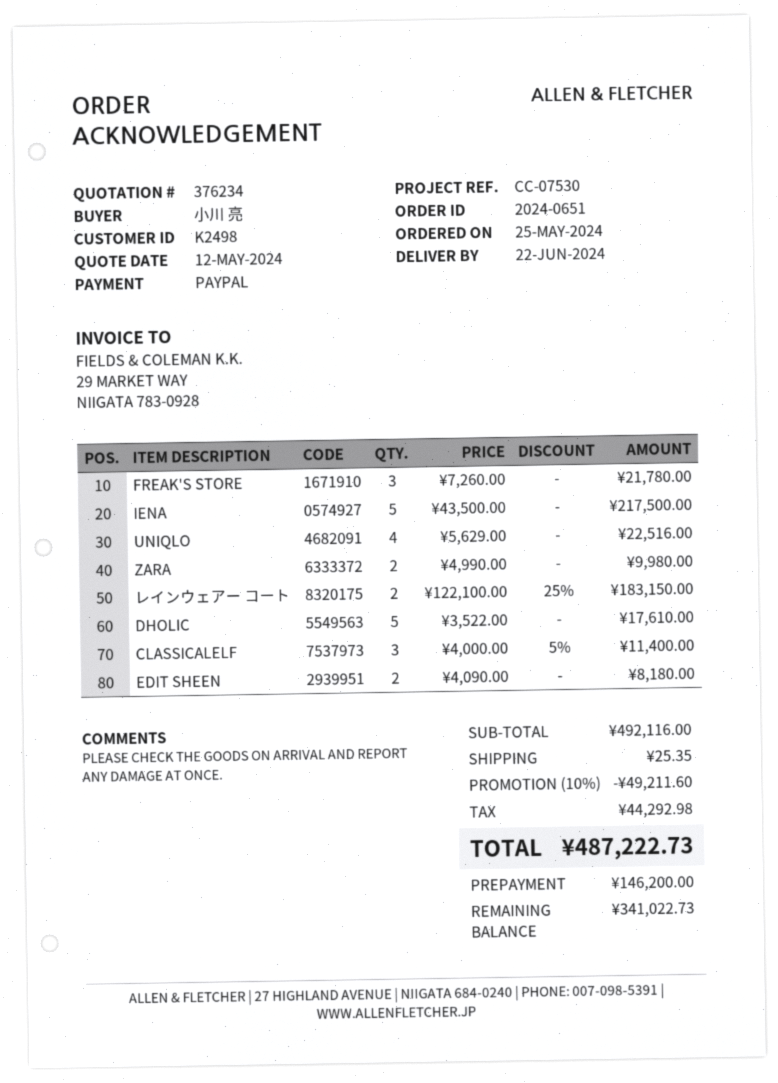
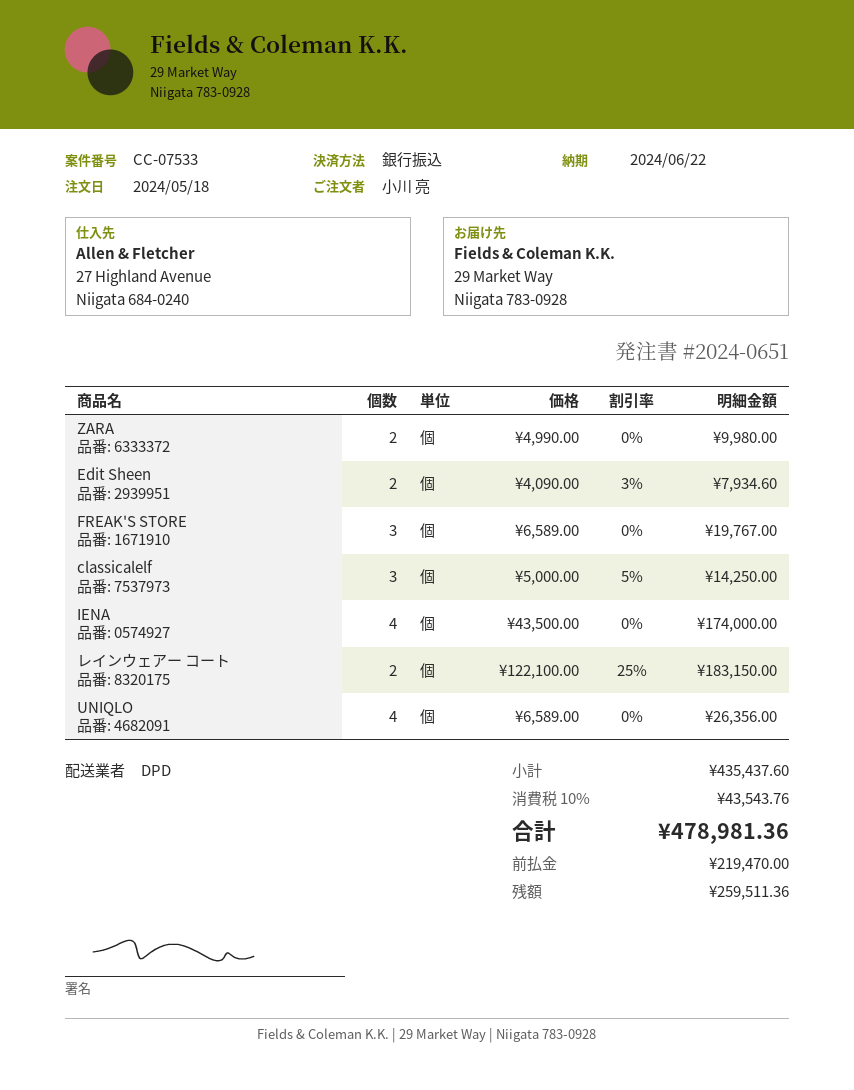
order date: 2024-05-25 -> 2024-05-18
reference: CC-07530 -> CC-07533
payment method: PayPal -> bank transfer
FREAK'S STORE: 3 x 7260.00 = 21780.00 -> 3 x 6589.00 = 19767.00
IENA: 5 x 43500.00 = 217500.00 -> 4 x 43500.00 = 174000.00
UNIQLO: 4 x 5629.00 = 22516.00 -> 4 x 6589.00 = 26356.00
DHOLIC: 5 x 3522.00 = 17610.00 -> none
CLASSICALELF: 3 x 4000.00 - 5% = 11400.00 -> 3 x 5000.00 - 5% = 14250.00
EDIT SHEEN: 2 x 4090.00 = 8180.00 -> 2 x 4090.00 - 3% = 7934.60
subtotal: 492116.00 -> 435437.60
discount: 10% = 49211.60 -> none
shipping: 25.35 -> none
tax: 44292.98 -> 43543.76
total: 487222.73 -> 478981.36
deposit: 146200.00 -> 219470.00
balance: 341022.73 -> 259511.36

